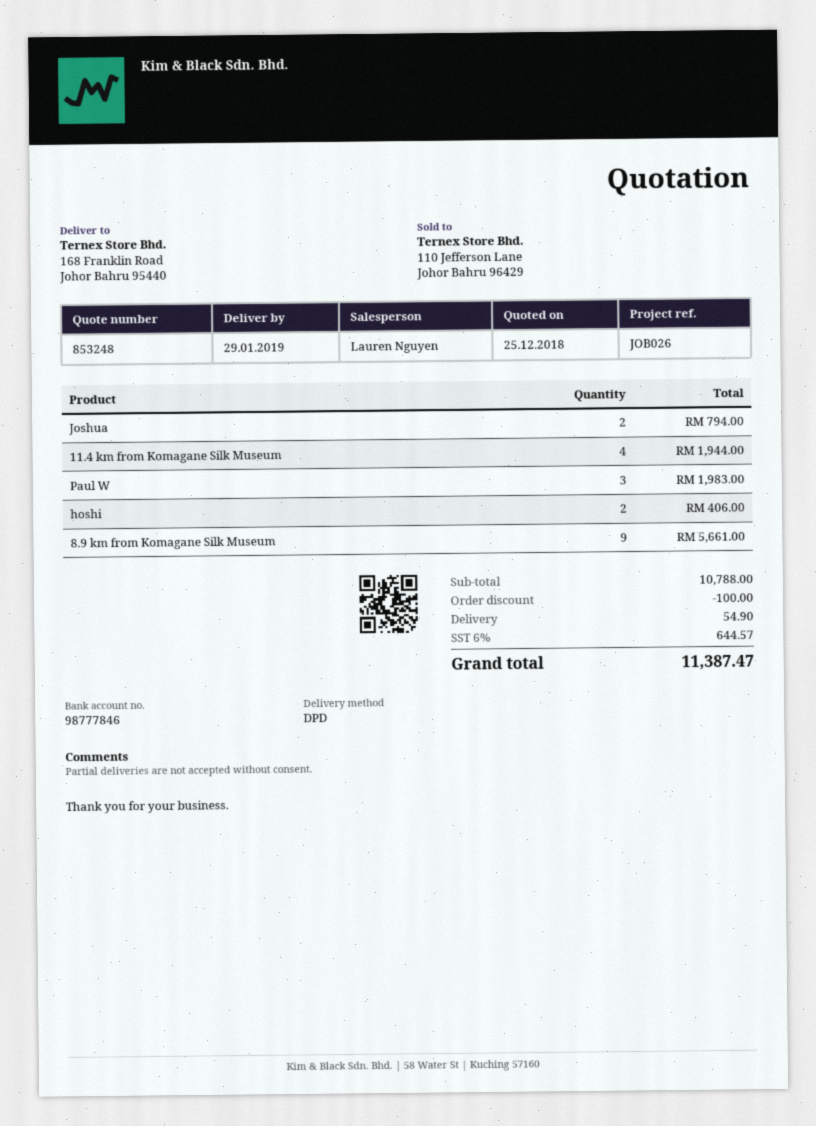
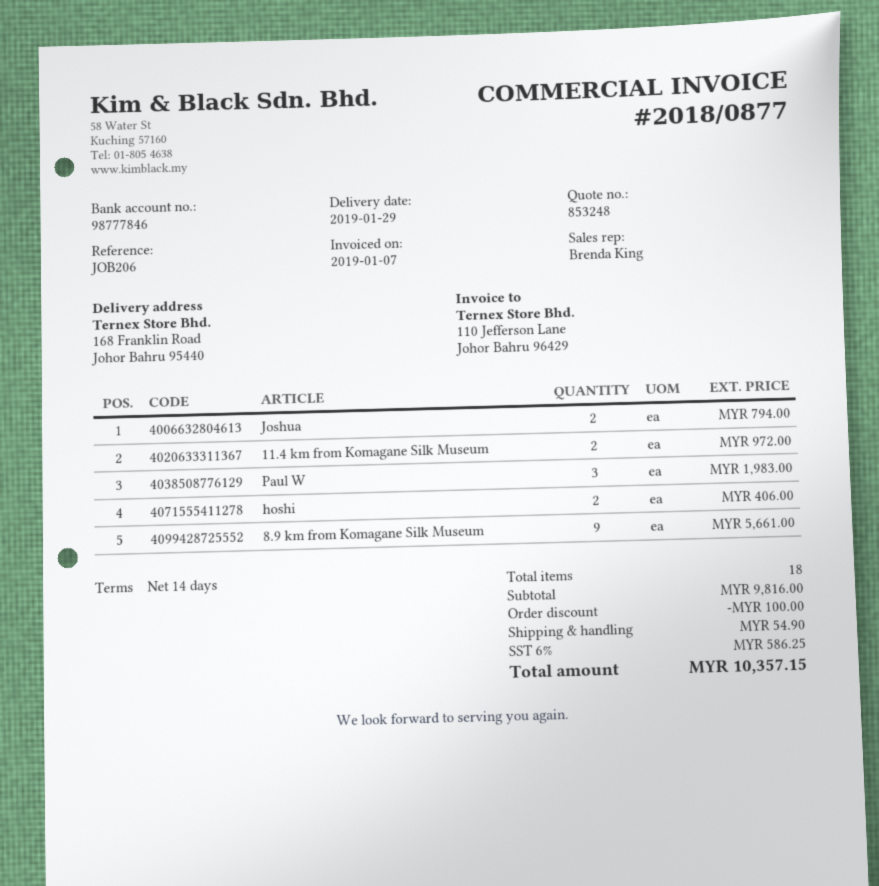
reference: JOB026 -> JOB206
sales rep: Lauren Nguyen -> Brenda King
11.4 km from Komagane Silk Museum: 4 for 1944.00 -> 2 for 972.00
subtotal: 10788.00 -> 9816.00
tax: 6% = 644.57 -> 6% = 586.25
total: 11387.47 -> 10357.15

